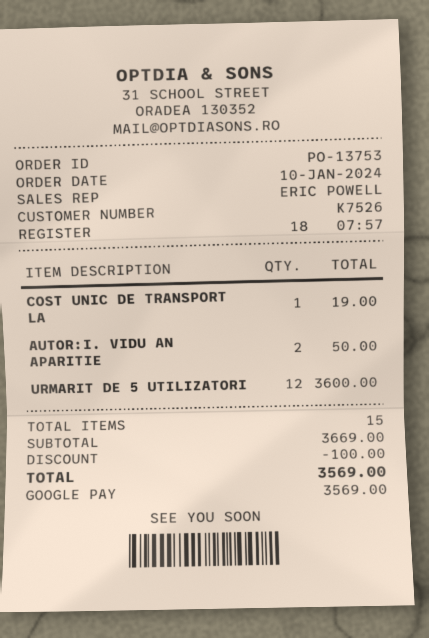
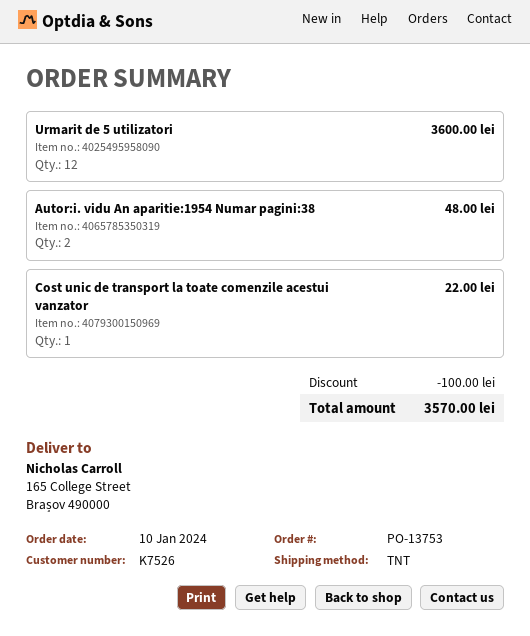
COST UNIC DE TRANSPORT LA: 1 for 19.00 -> 1 for 22.00
AUTOR:I. VIDU AN APARITIE: 2 for 50.00 -> 2 for 48.00
total: 3569.00 -> 3570.00

